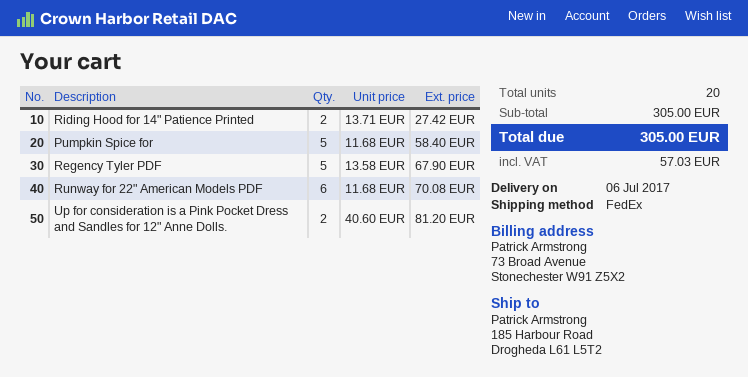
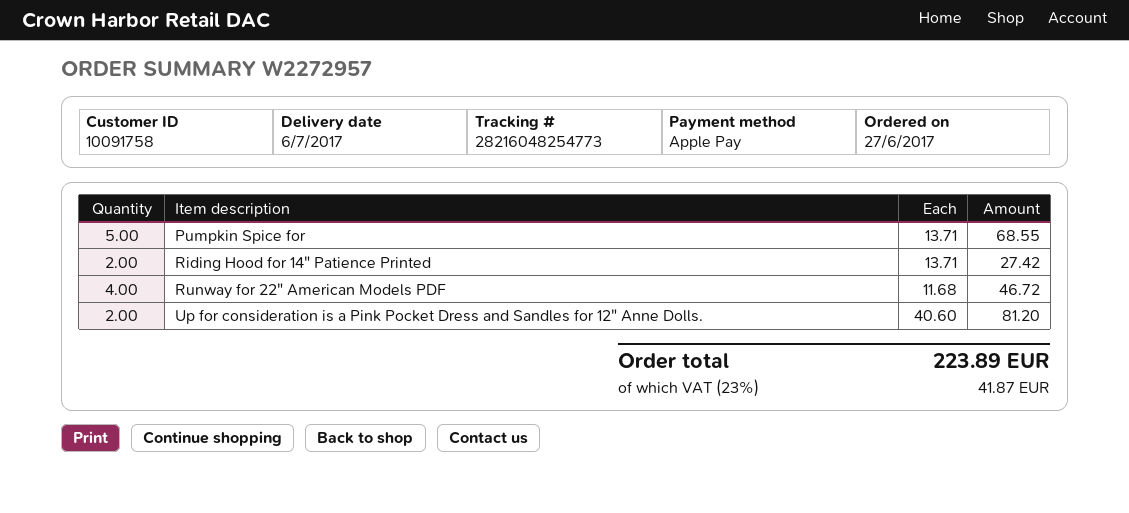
Pumpkin Spice for: 5 x 11.68 = 58.40 -> 5 x 13.71 = 68.55
Regency Tyler PDF: 5 x 13.58 = 67.90 -> none
Runway for 22" American Models PDF: 6 x 11.68 = 70.08 -> 4 x 11.68 = 46.72
tax: 57.03 -> 41.87
total: 305.00 -> 223.89

